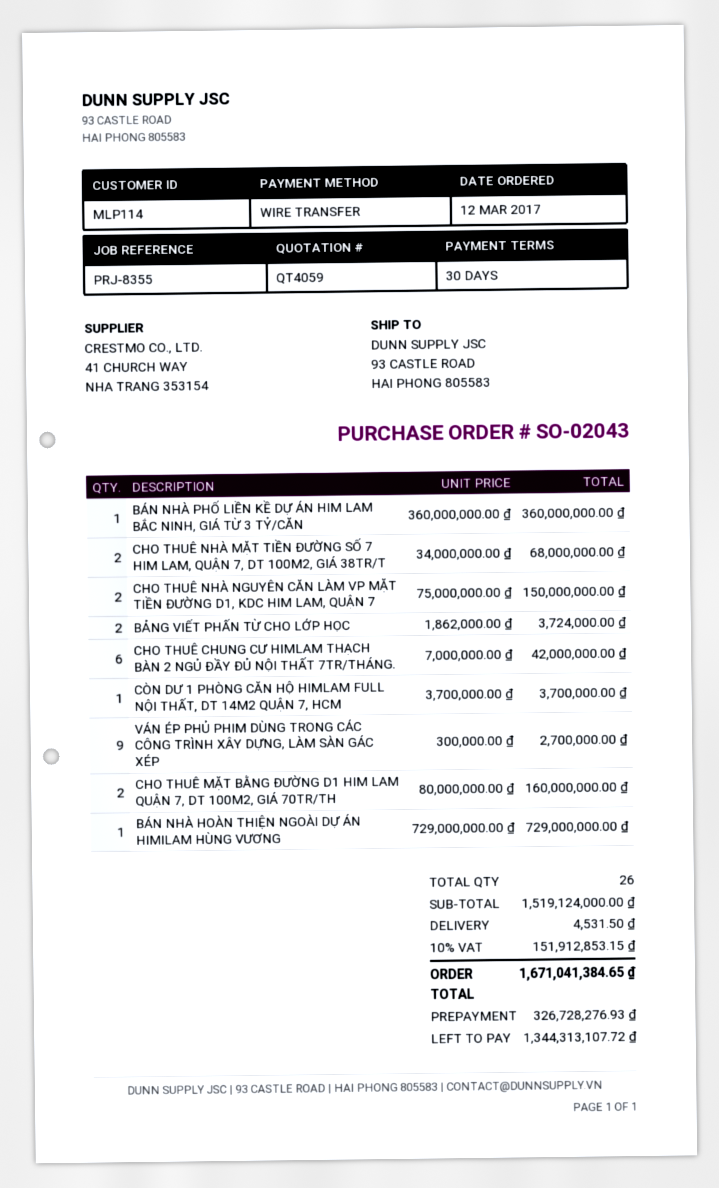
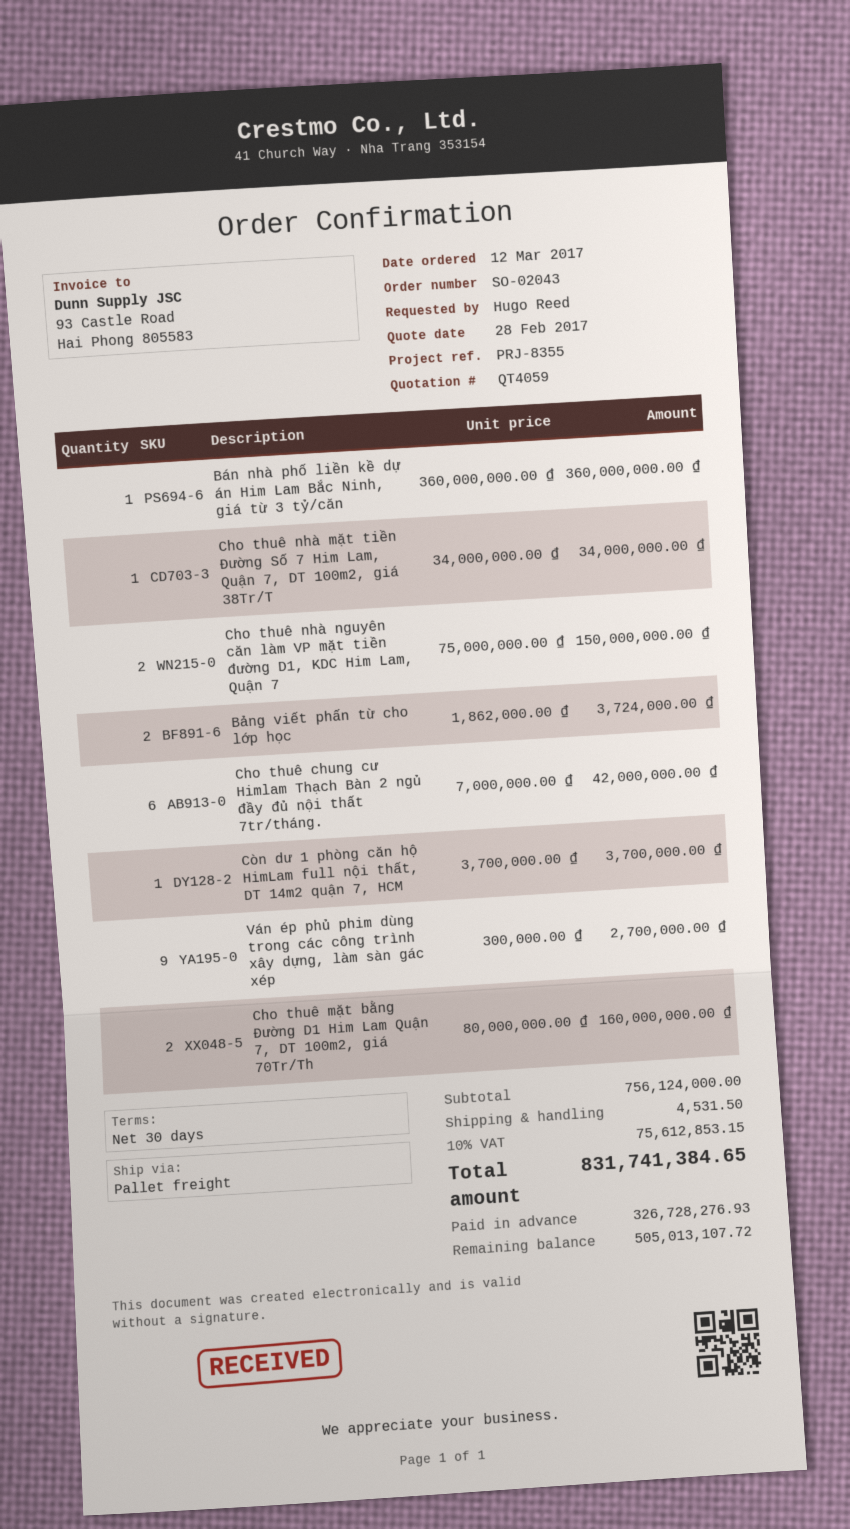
CHO THUÊ NHÀ MẶT TIỀN ĐƯỜNG SỐ 7 HIM LAM, QUẬN 7, DT 100M2, GIÁ 38TR/T: 2 x 34000000.00 = 68000000.00 -> 1 x 34000000.00 = 34000000.00
BÁN NHÀ HOÀN THIỆN NGOÀI DỰ ÁN HIMILAM HÙNG VƯƠNG: 1 x 729000000.00 = 729000000.00 -> none
subtotal: 1519124000.00 -> 756124000.00
tax: 10% = 151912853.15 -> 10% = 75612853.15
total: 1671041384.65 -> 831741384.65
balance: 1344313107.72 -> 505013107.72

